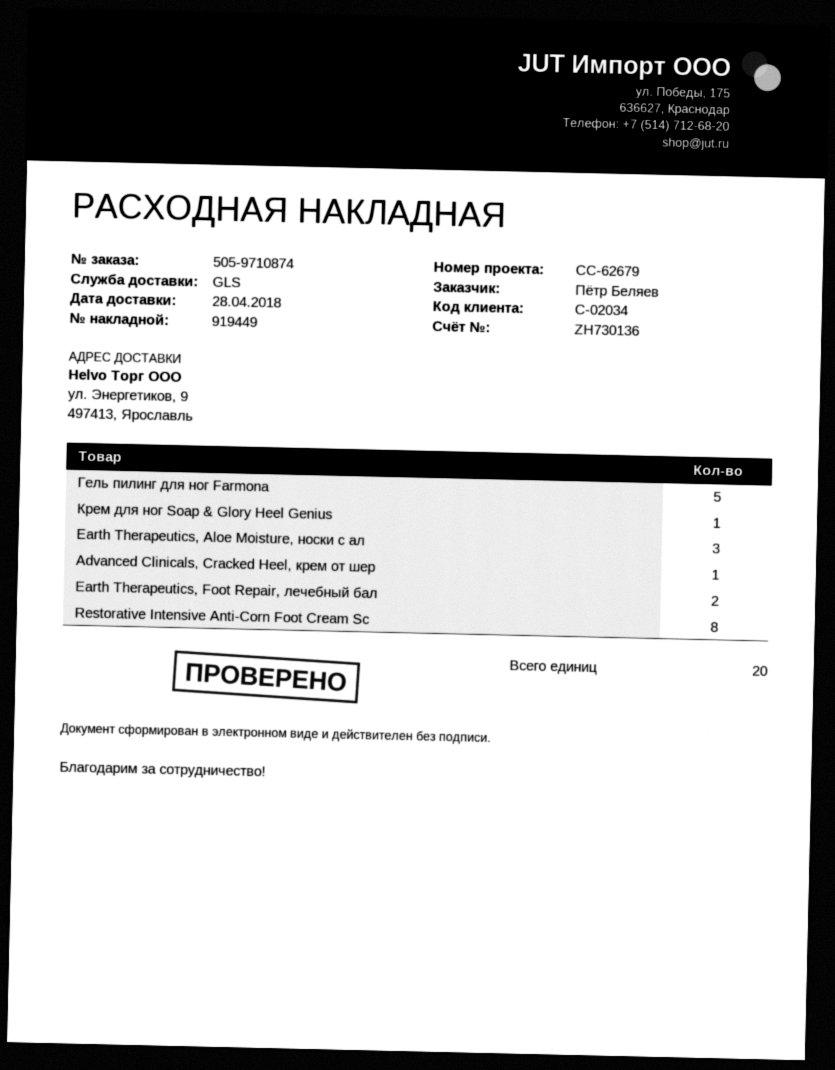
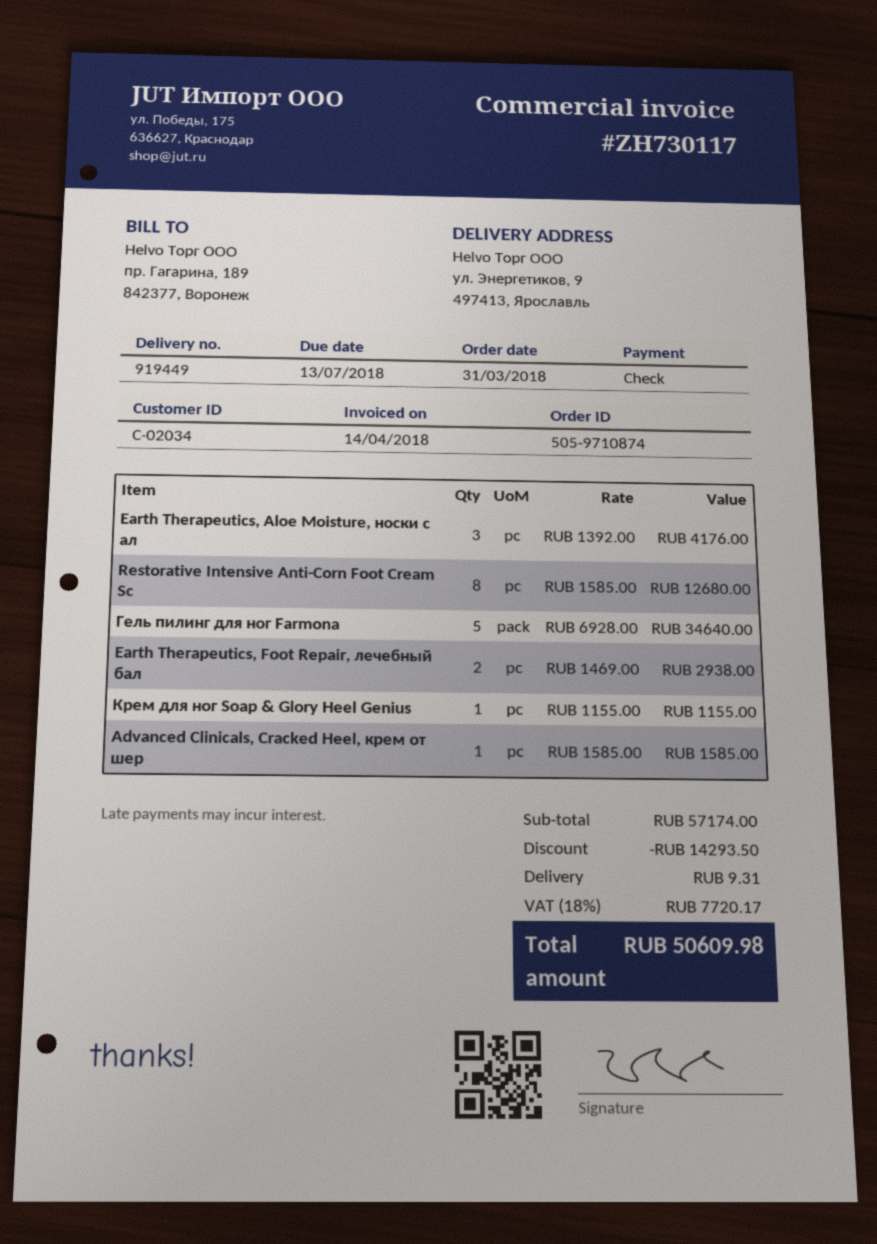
invoice number: ZH730136 -> ZH730117

